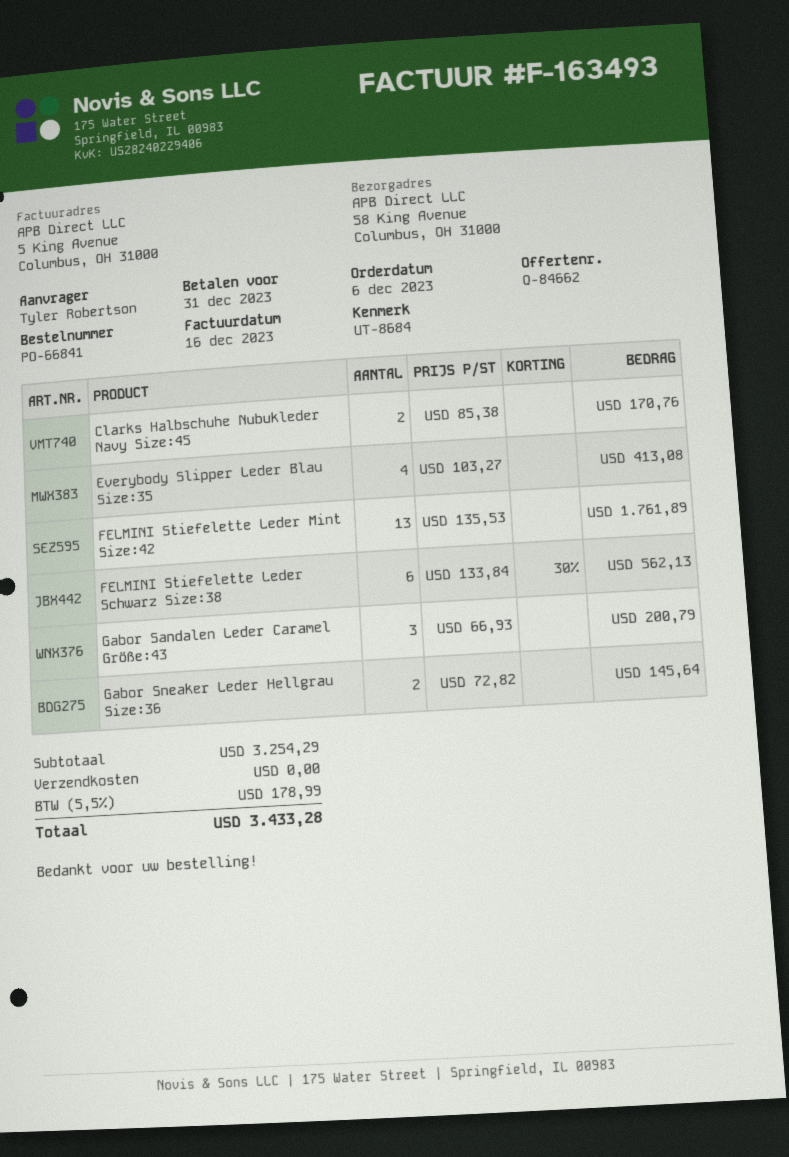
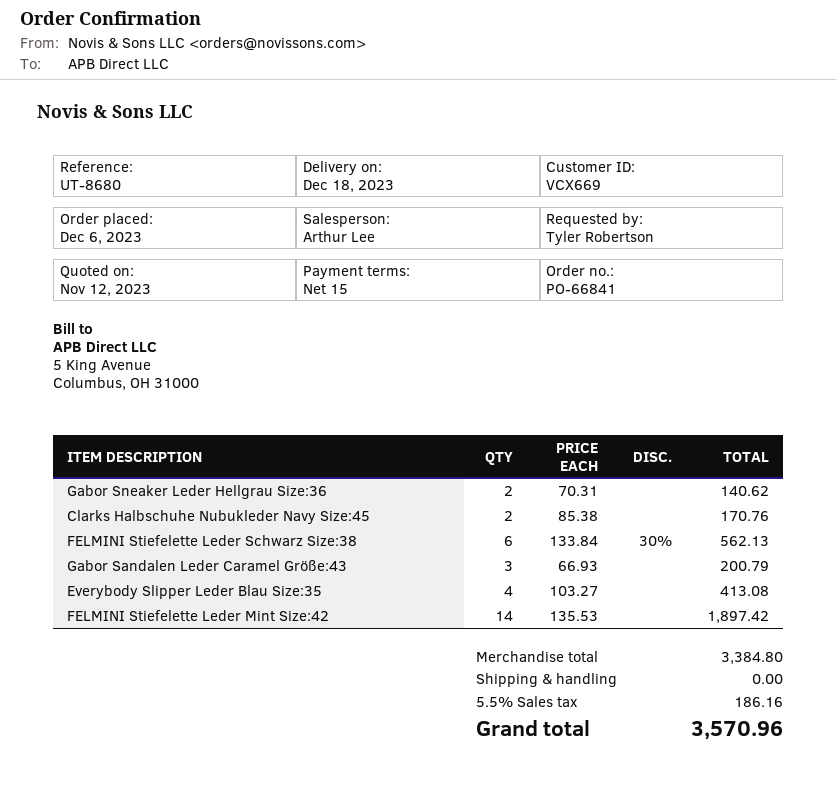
reference: UT-8684 -> UT-8680
FELMINI Stiefelette Leder Mint Size:42: 13 x 135.53 = 1761.89 -> 14 x 135.53 = 1897.42
Gabor Sneaker Leder Hellgrau Size:36: 2 x 72.82 = 145.64 -> 2 x 70.31 = 140.62
subtotal: 3254.29 -> 3384.80
tax: 5.5% = 178.99 -> 5.5% = 186.16
total: 3433.28 -> 3570.96

